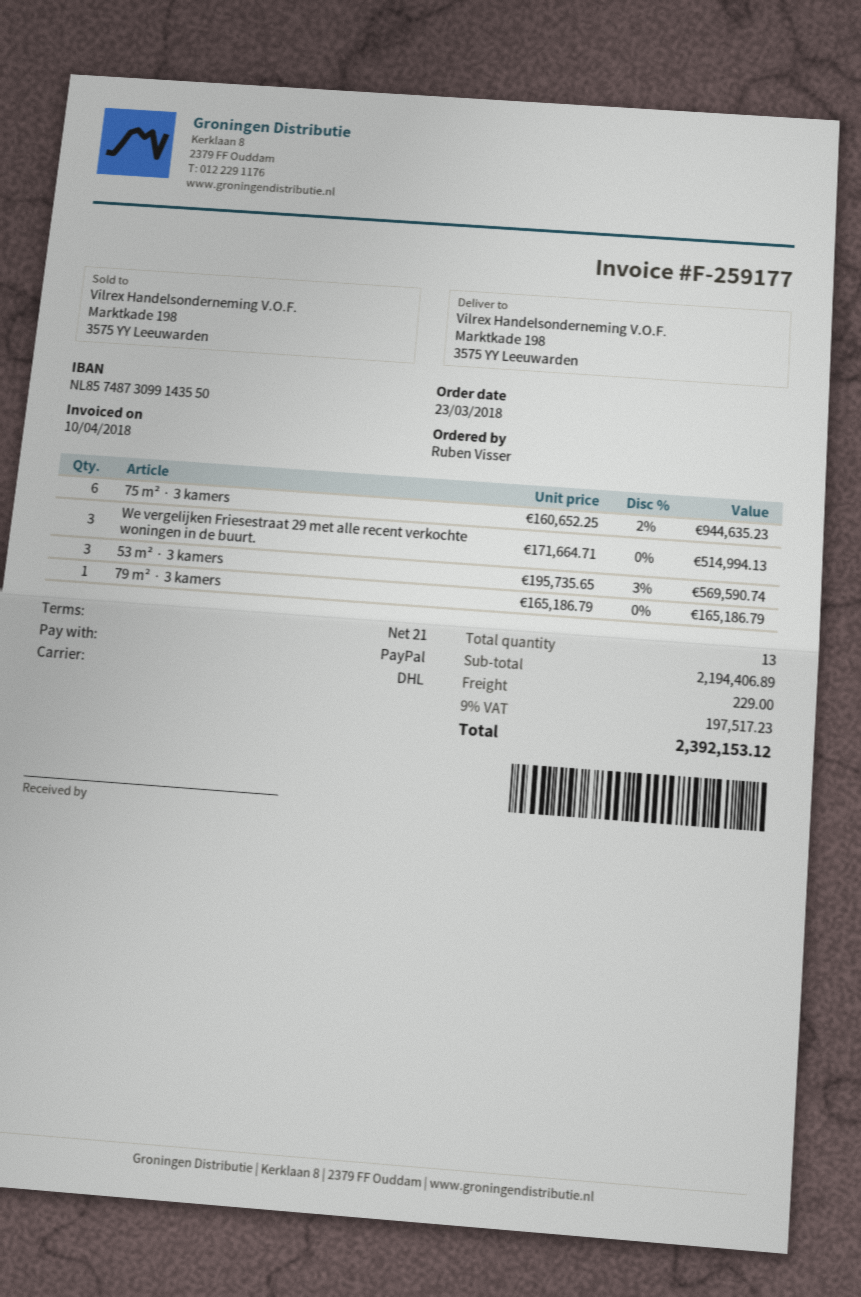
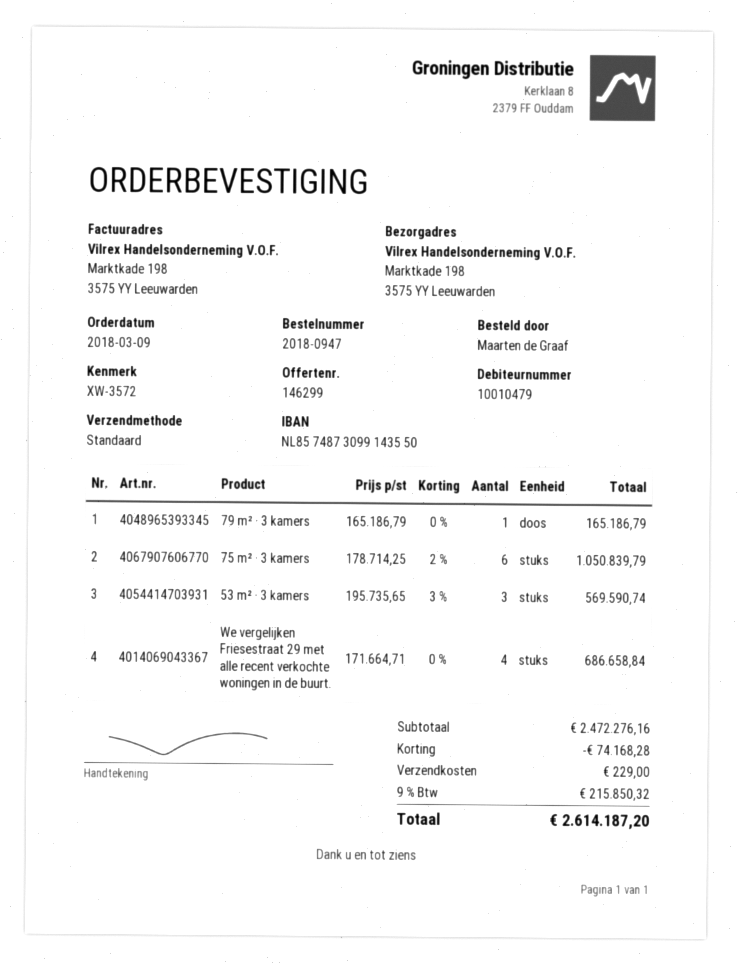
order date: 2018-03-23 -> 2018-03-09
ordered by: Ruben Visser -> Maarten de Graaf
shipping method: DHL -> standard
75 m² · 3 kamers: 6 x 160652.25 - 2% = 944635.23 -> 6 x 178714.25 - 2% = 1050839.79
We vergelijken Friesestraat 29 met alle recent verkochte woningen in de buurt.: 3 x 171664.71 = 514994.13 -> 4 x 171664.71 = 686658.84
subtotal: 2194406.89 -> 2472276.16
discount: none -> 74168.28
tax: 9% = 197517.23 -> 9% = 215850.32
total: 2392153.12 -> 2614187.20

